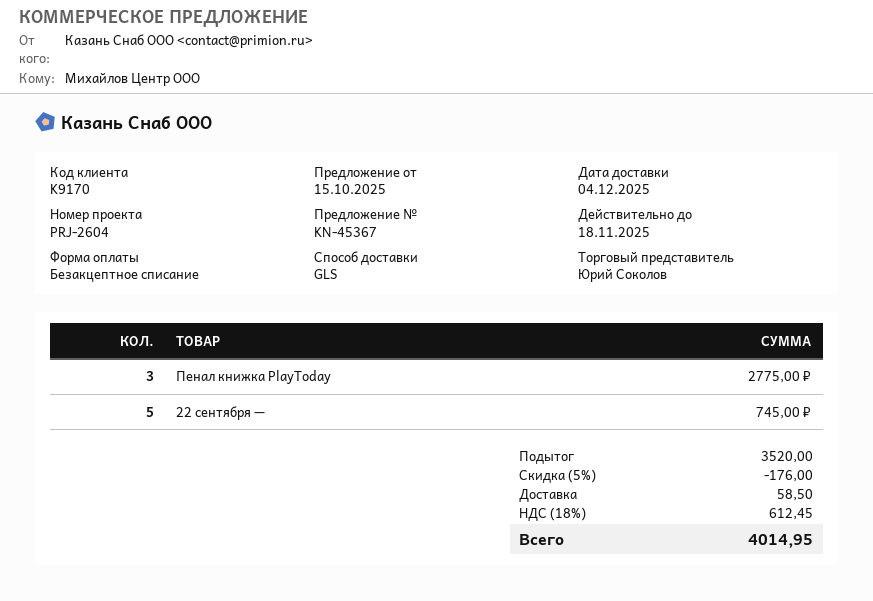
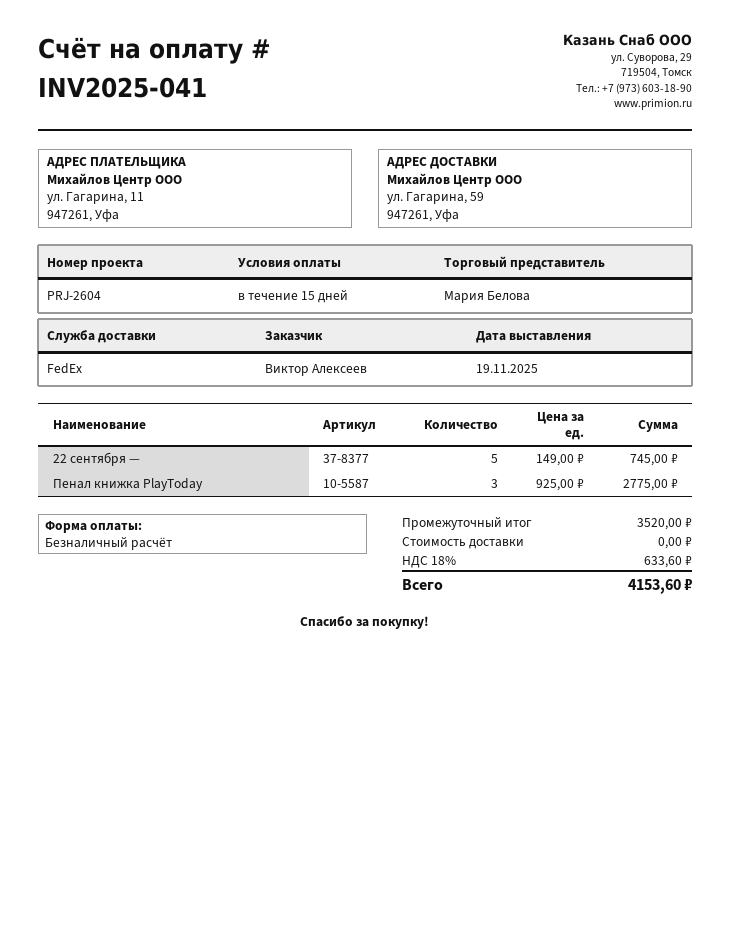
sales rep: Юрий Соколов -> Мария Белова
payment method: direct debit -> bank transfer
shipping method: GLS -> FedEx
discount: 5% = 176.00 -> none
shipping: 58.50 -> 0.00
tax: 18% = 612.45 -> 18% = 633.60
total: 4014.95 -> 4153.60

